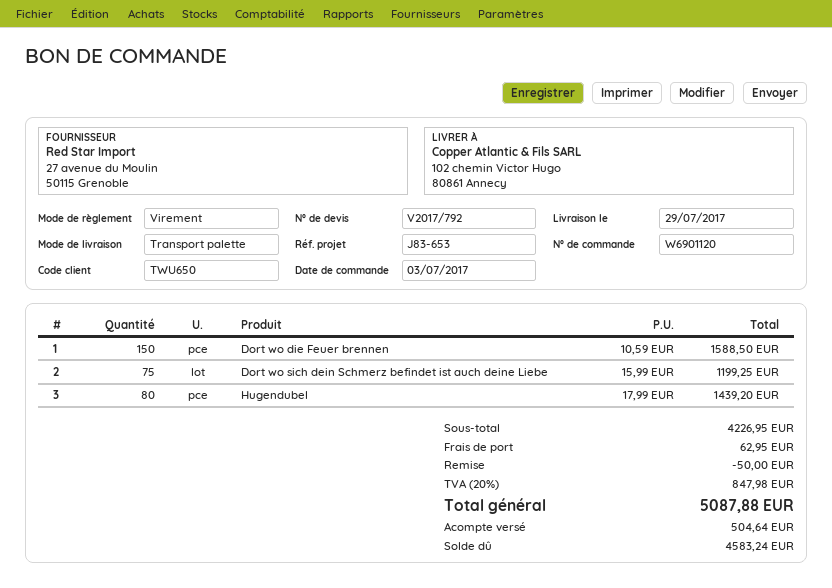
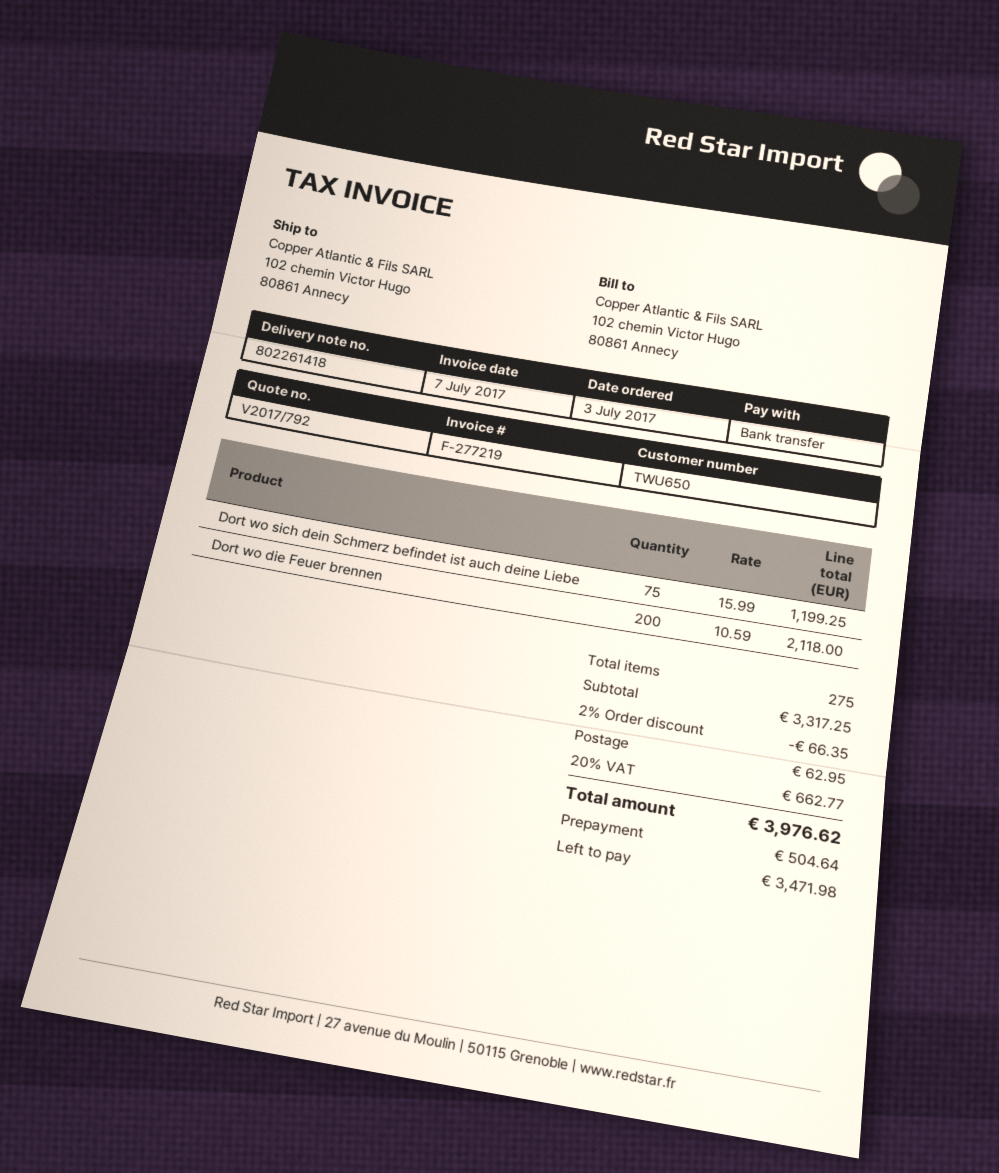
Dort wo die Feuer brennen: 150 x 10.59 = 1588.50 -> 200 x 10.59 = 2118.00
Hugendubel: 80 x 17.99 = 1439.20 -> none
subtotal: 4226.95 -> 3317.25
discount: 50.00 -> 66.35
tax: 20% = 847.98 -> 20% = 662.77
total: 5087.88 -> 3976.62
balance: 4583.24 -> 3471.98

